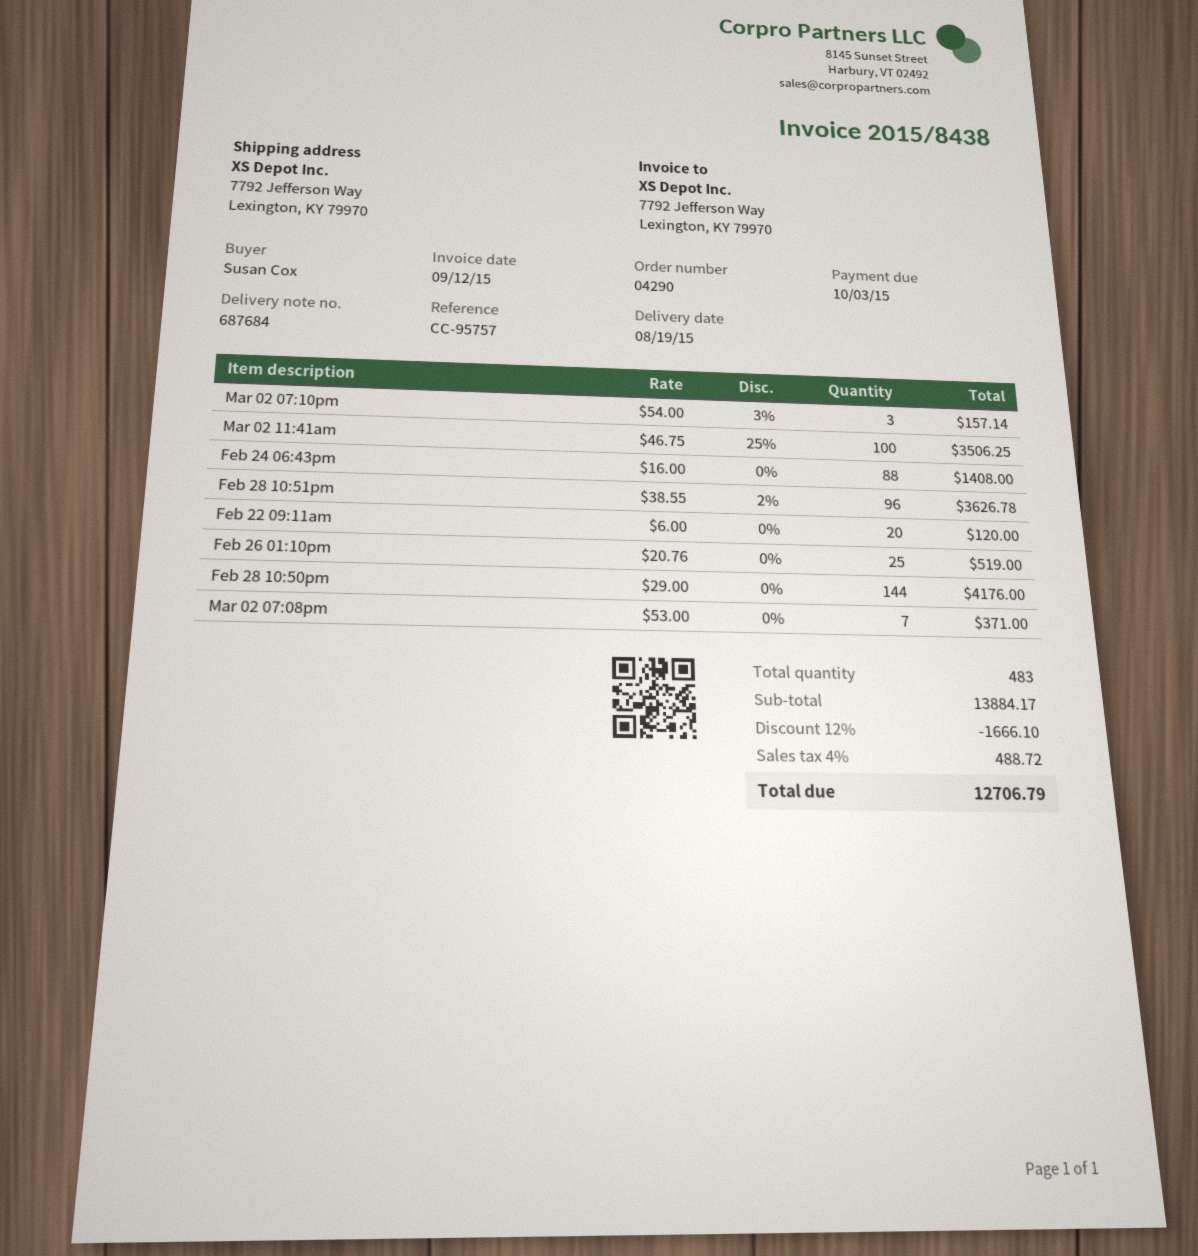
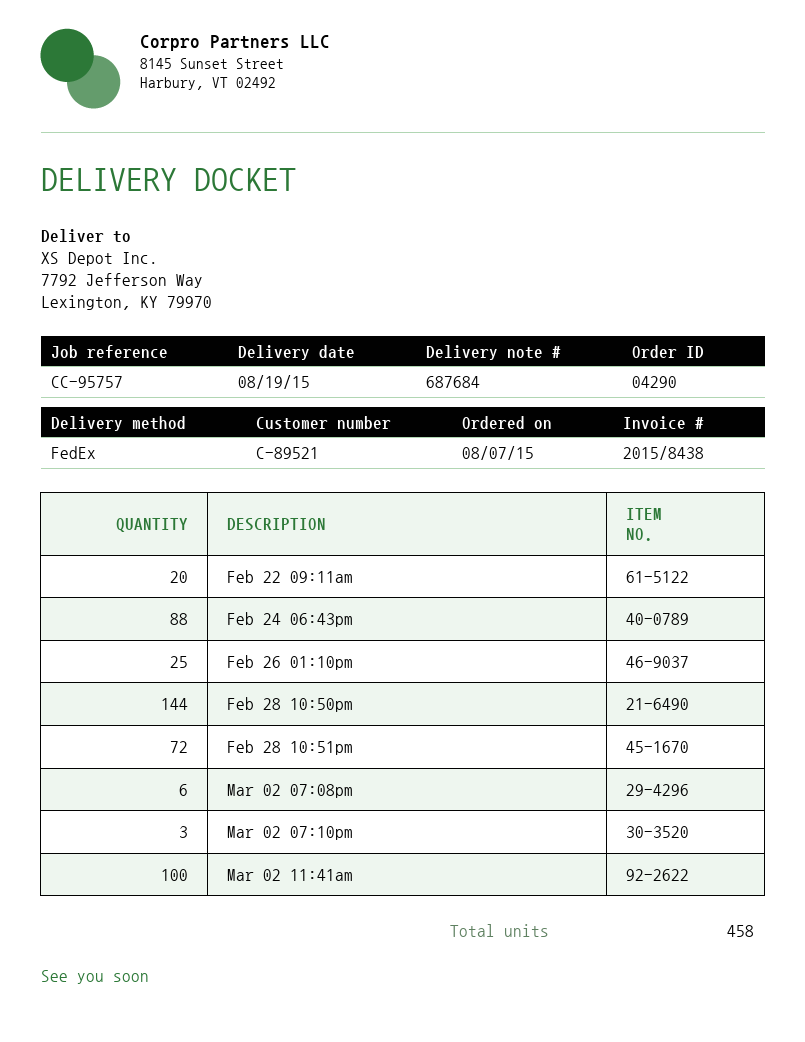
Feb 28 10:51pm: 96 -> 72
Mar 02 07:08pm: 7 -> 6
total quantity: 483 -> 458

